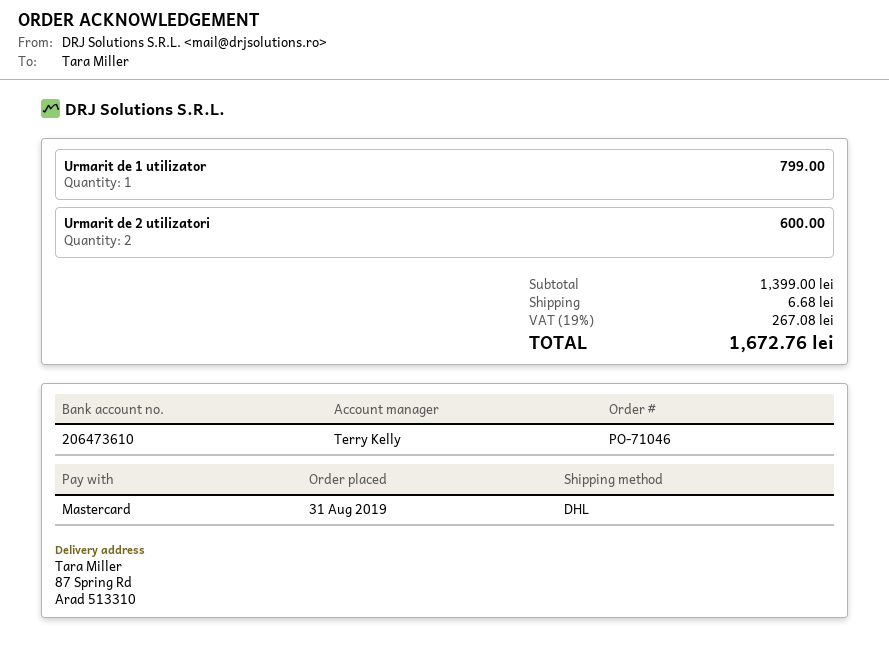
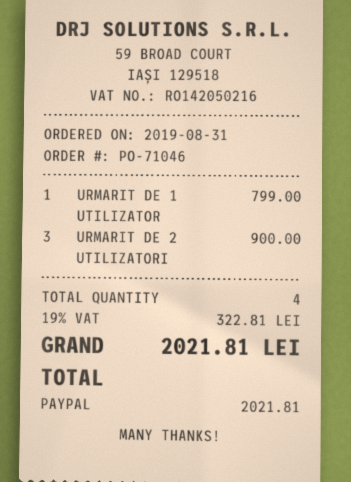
payment method: Mastercard -> PayPal
Urmarit de 2 utilizatori: 2 for 600.00 -> 3 for 900.00
shipping: 6.68 -> none
tax: 19% = 267.08 -> 19% = 322.81
total: 1672.76 -> 2021.81

